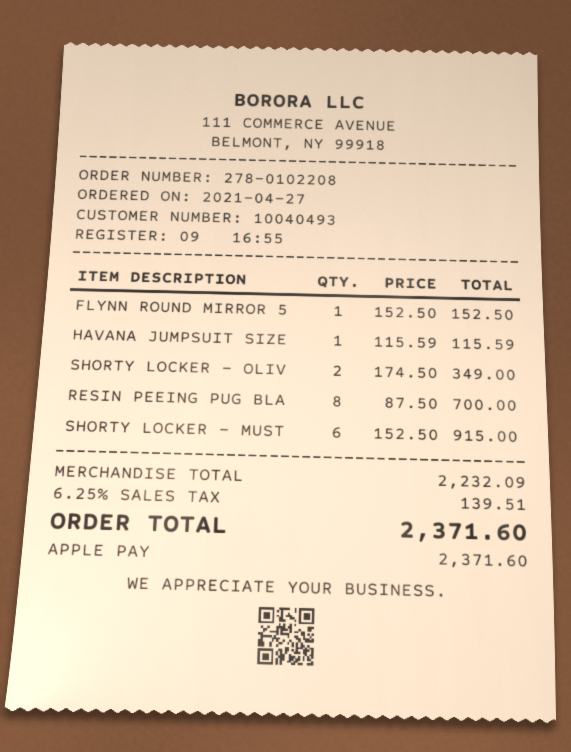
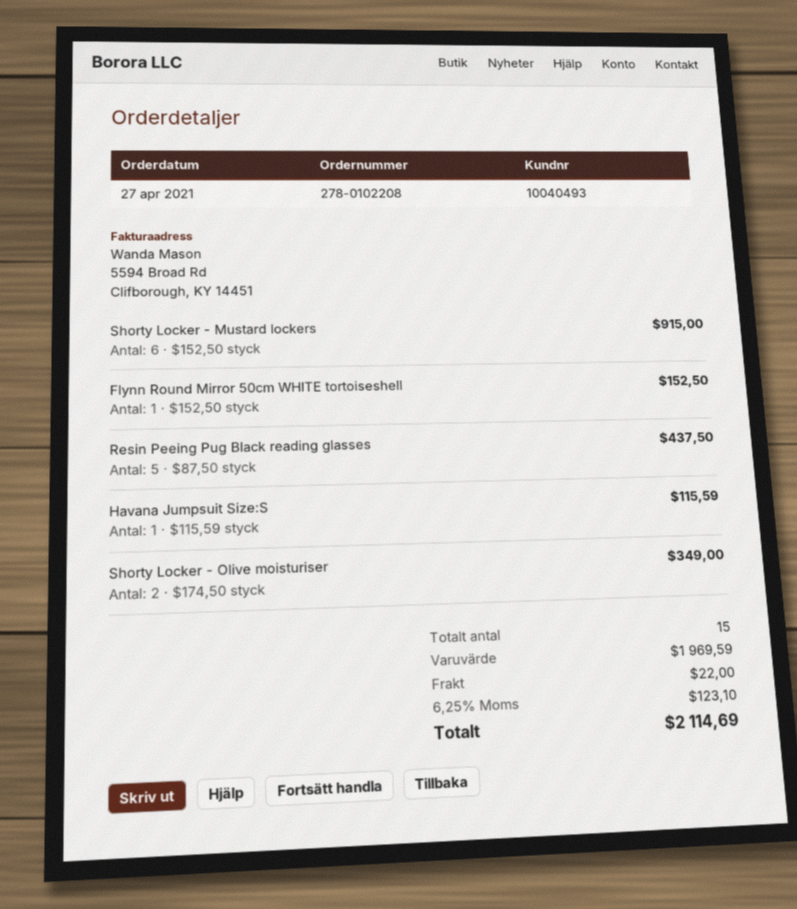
RESIN PEEING PUG BLA: 8 x 87.50 = 700.00 -> 5 x 87.50 = 437.50
subtotal: 2232.09 -> 1969.59
shipping: none -> 22.00
tax: 6.25% = 139.51 -> 6.25% = 123.10
total: 2371.60 -> 2114.69

